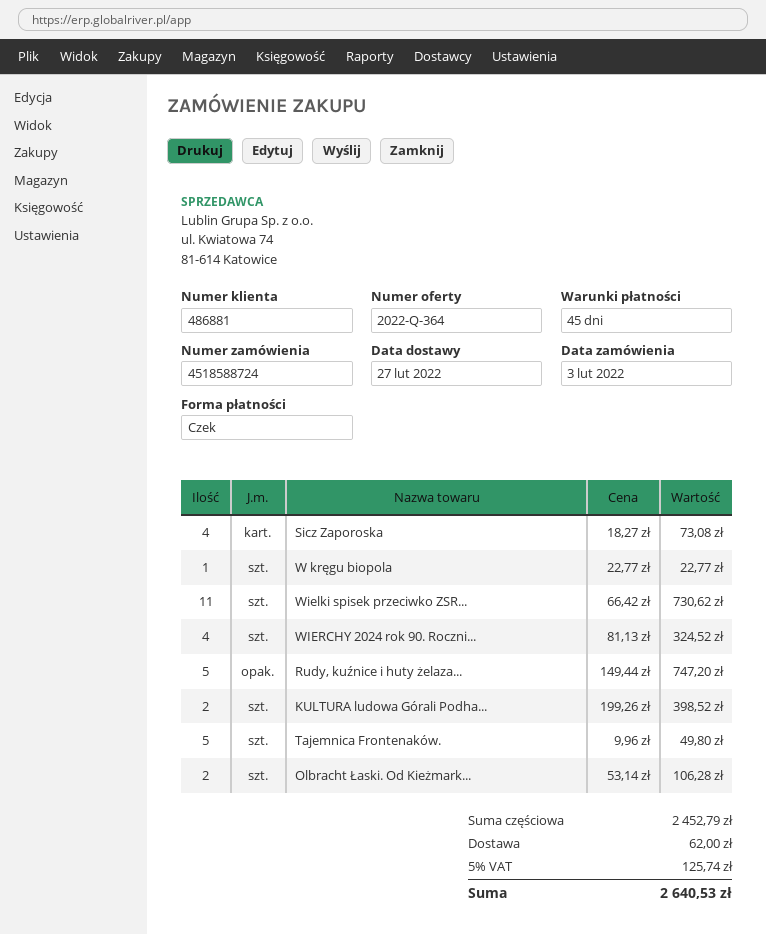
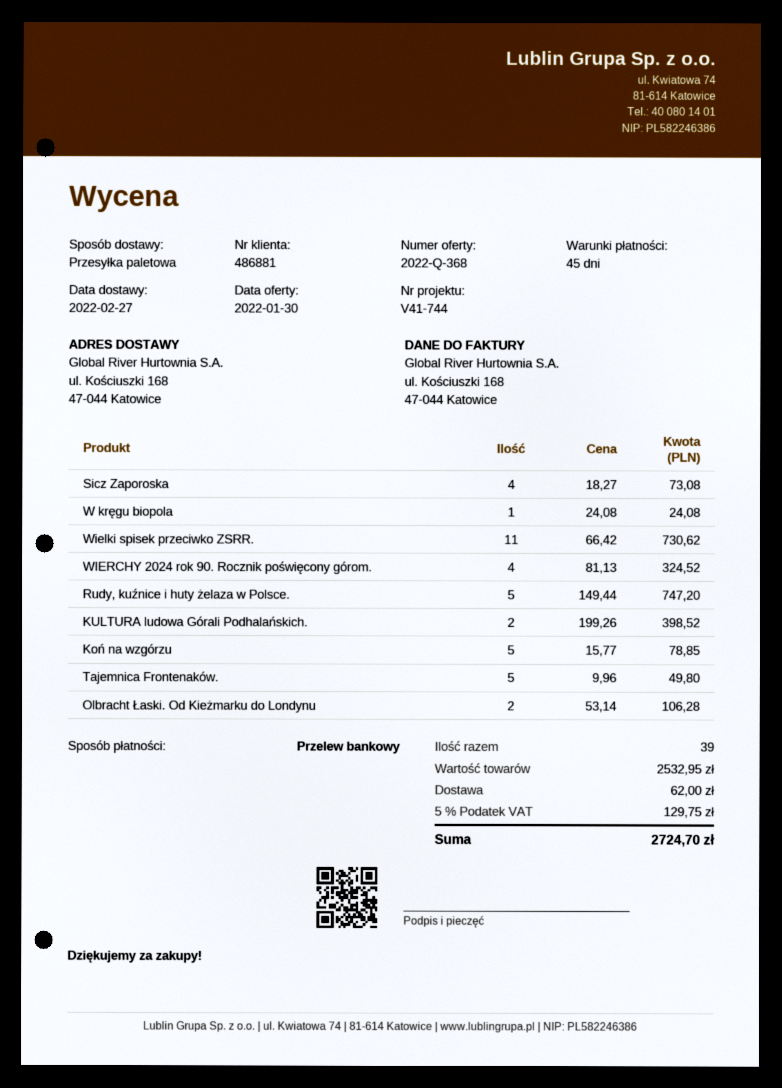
quote number: 2022-Q-364 -> 2022-Q-368
payment method: cheque -> bank transfer
W kręgu biopola: 1 x 22.77 = 22.77 -> 1 x 24.08 = 24.08
Koń na wzgórzu: none -> 5 x 15.77 = 78.85
subtotal: 2452.79 -> 2532.95
tax: 5% = 125.74 -> 5% = 129.75
total: 2640.53 -> 2724.70

